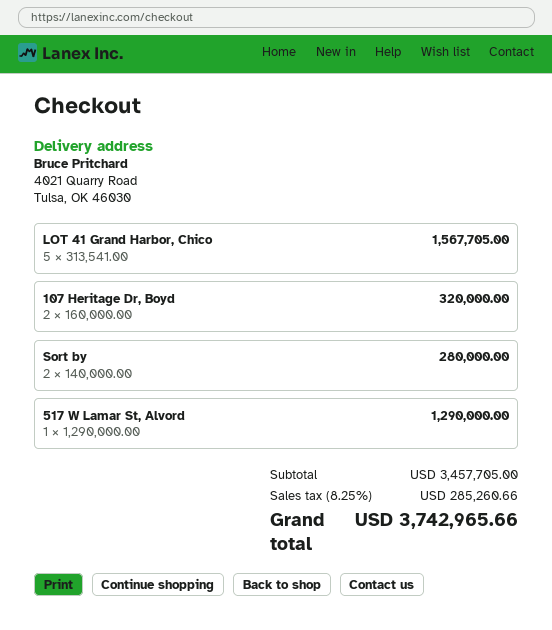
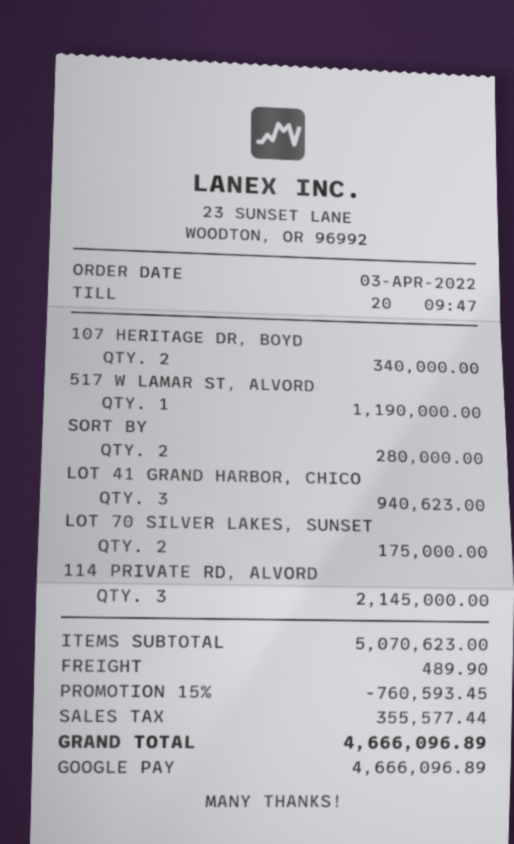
LOT 41 Grand Harbor, Chico: 5 for 1567705.00 -> 3 for 940623.00
107 Heritage Dr, Boyd: 2 for 320000.00 -> 2 for 340000.00
517 W Lamar St, Alvord: 1 for 1290000.00 -> 1 for 1190000.00
LOT 70 SILVER LAKES, SUNSET: none -> 2 for 175000.00
114 PRIVATE RD, ALVORD: none -> 3 for 2145000.00
subtotal: 3457705.00 -> 5070623.00
discount: none -> 15% = 760593.45
shipping: none -> 489.90
tax: 285260.66 -> 355577.44
total: 3742965.66 -> 4666096.89

